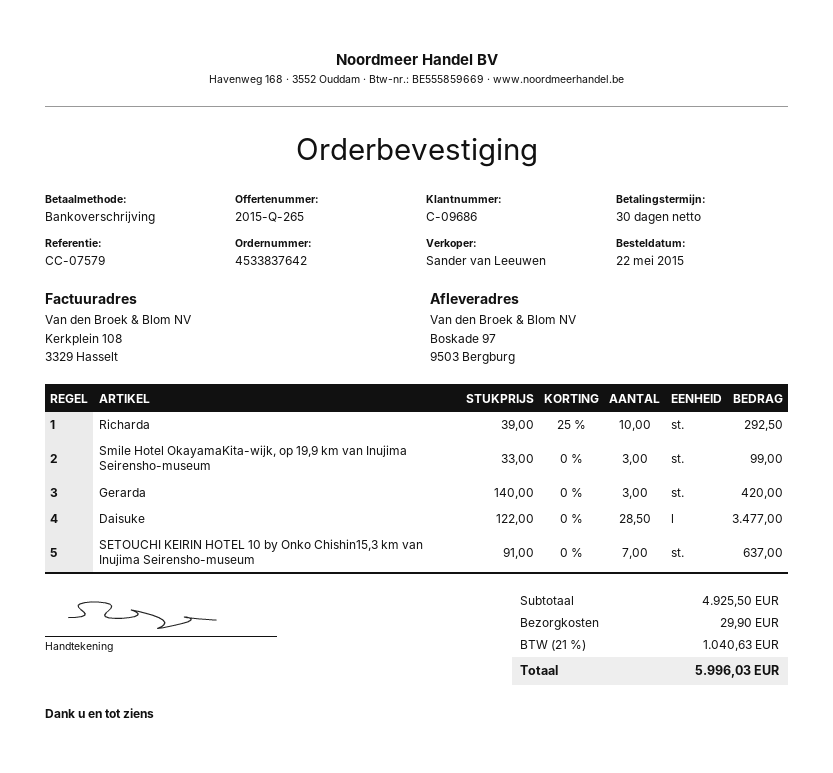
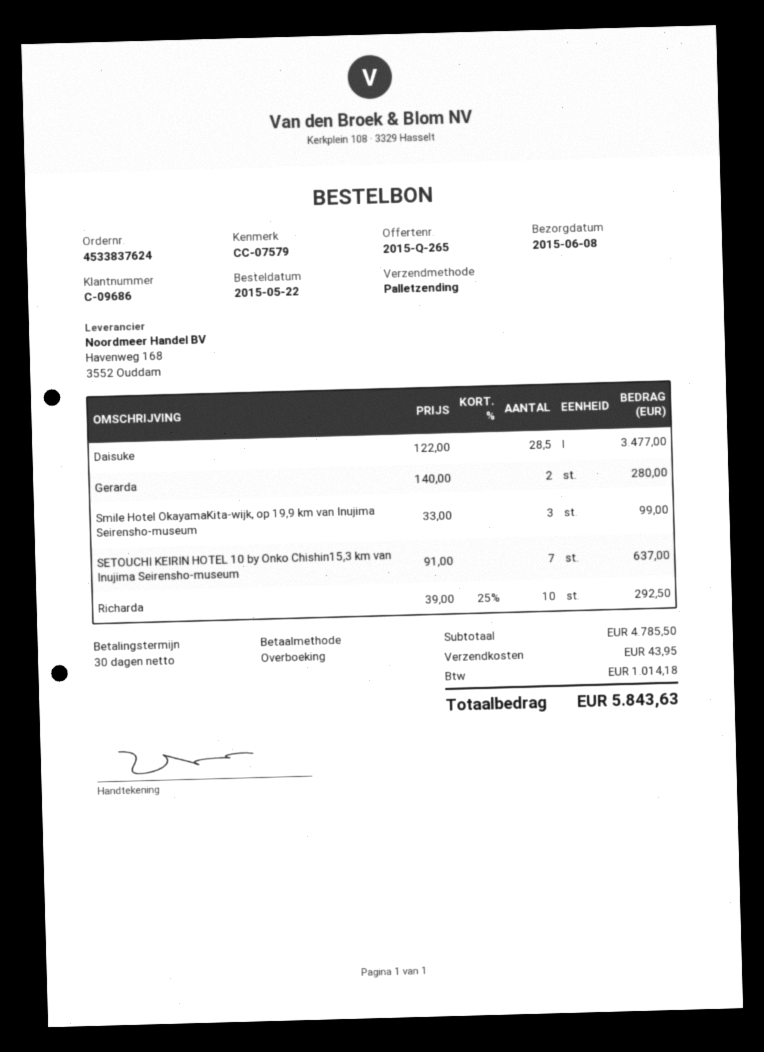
order number: 4533837642 -> 4533837624
Gerarda: 3 x 140.00 = 420.00 -> 2 x 140.00 = 280.00
subtotal: 4925.50 -> 4785.50
shipping: 29.90 -> 43.95
tax: 1040.63 -> 1014.18
total: 5996.03 -> 5843.63

